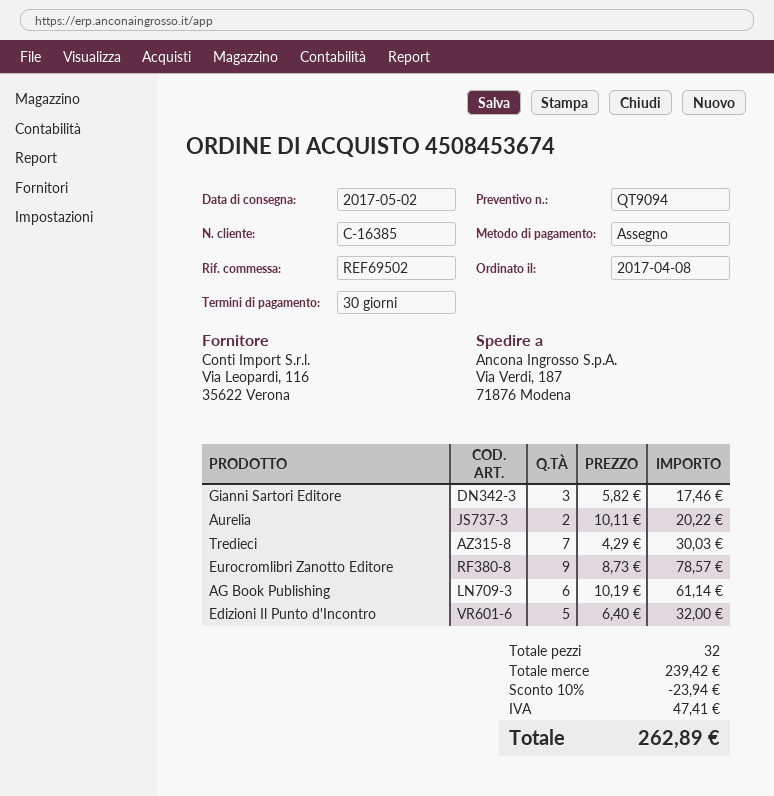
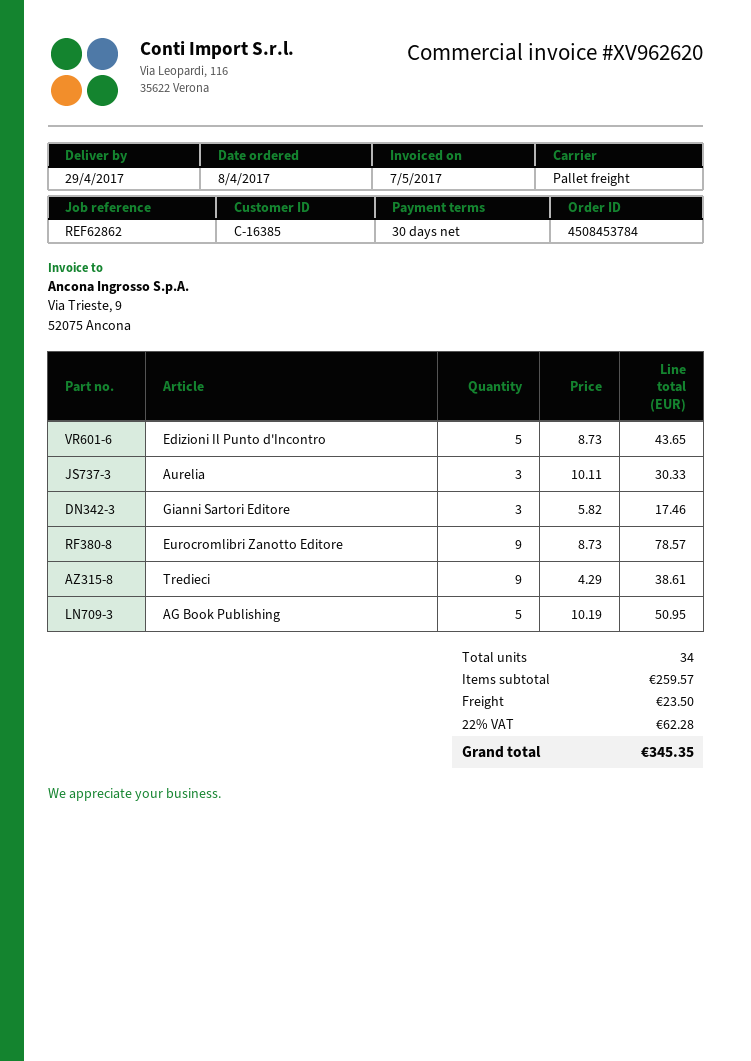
order number: 4508453674 -> 4508453784
delivery date: 2017-05-02 -> 2017-04-29
reference: REF69502 -> REF62862
Aurelia: 2 x 10.11 = 20.22 -> 3 x 10.11 = 30.33
Tredieci: 7 x 4.29 = 30.03 -> 9 x 4.29 = 38.61
AG Book Publishing: 6 x 10.19 = 61.14 -> 5 x 10.19 = 50.95
Edizioni Il Punto d'Incontro: 5 x 6.40 = 32.00 -> 5 x 8.73 = 43.65
total quantity: 32 -> 34
subtotal: 239.42 -> 259.57
discount: 10% = 23.94 -> none
shipping: none -> 23.50
tax: 47.41 -> 62.28
total: 262.89 -> 345.35

